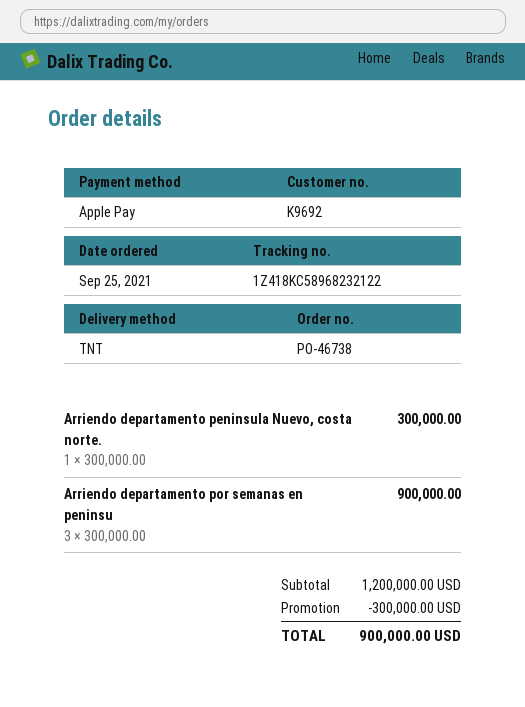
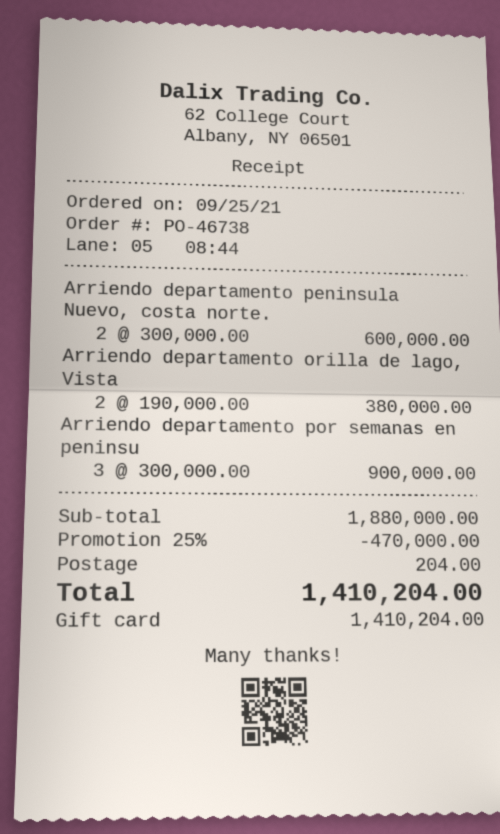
payment method: Apple Pay -> gift card
Arriendo departamento peninsula Nuevo, costa norte.: 1 x 300000.00 = 300000.00 -> 2 x 300000.00 = 600000.00
Arriendo departamento orilla de lago, Vista: none -> 2 x 190000.00 = 380000.00
subtotal: 1200000.00 -> 1880000.00
discount: 300000.00 -> 470000.00
shipping: none -> 204.00
total: 900000.00 -> 1410204.00

